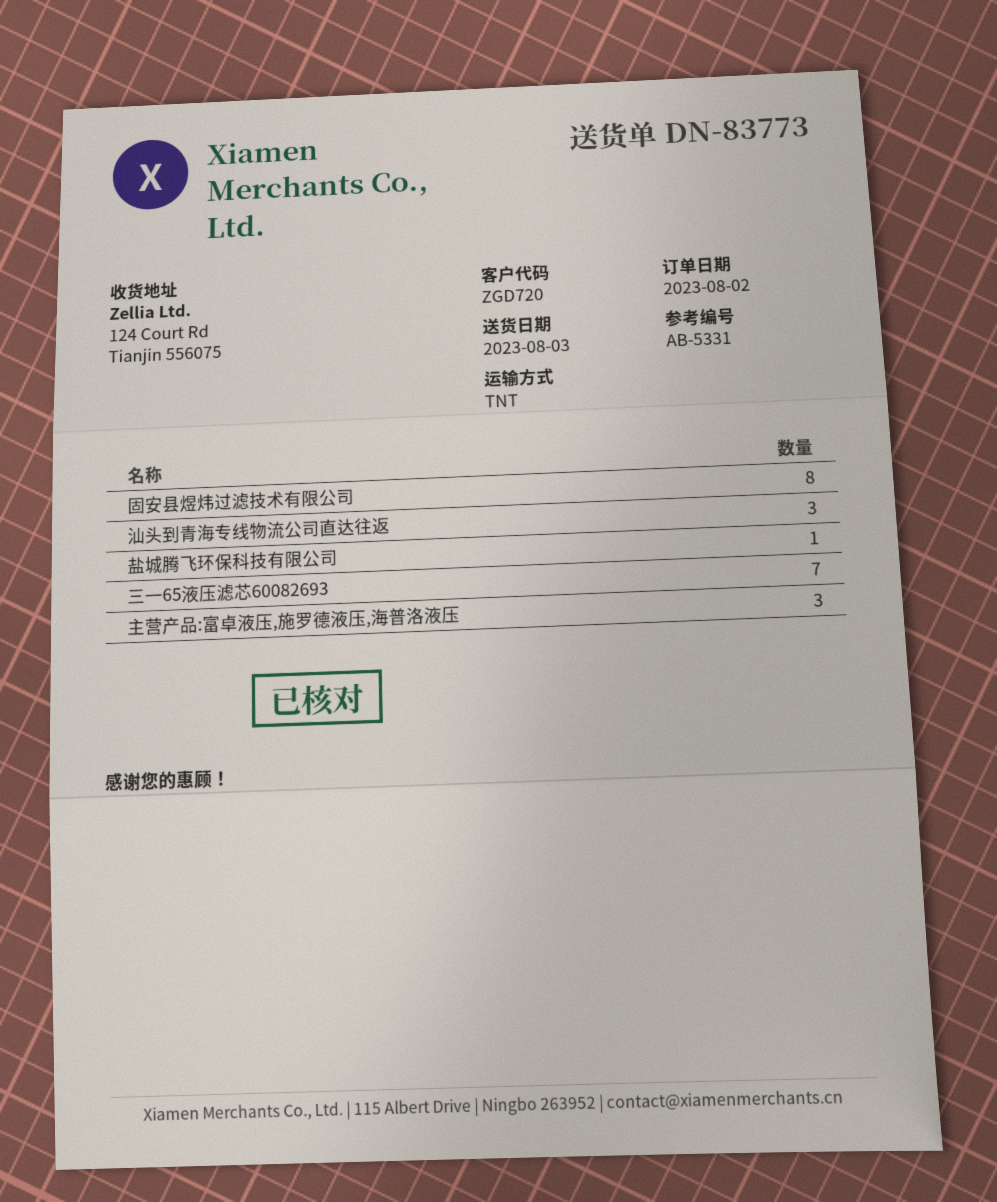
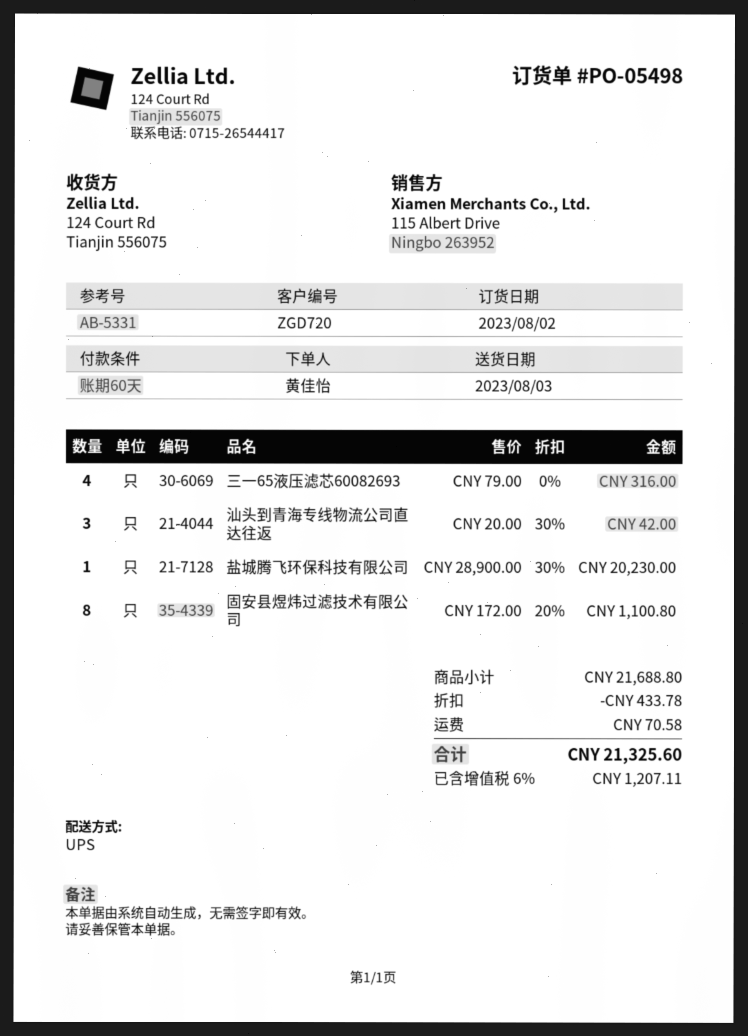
shipping method: TNT -> UPS
三一65液压滤芯60082693: 7 -> 4
主营产品:富卓液压,施罗德液压,海普洛液压: 3 -> none

